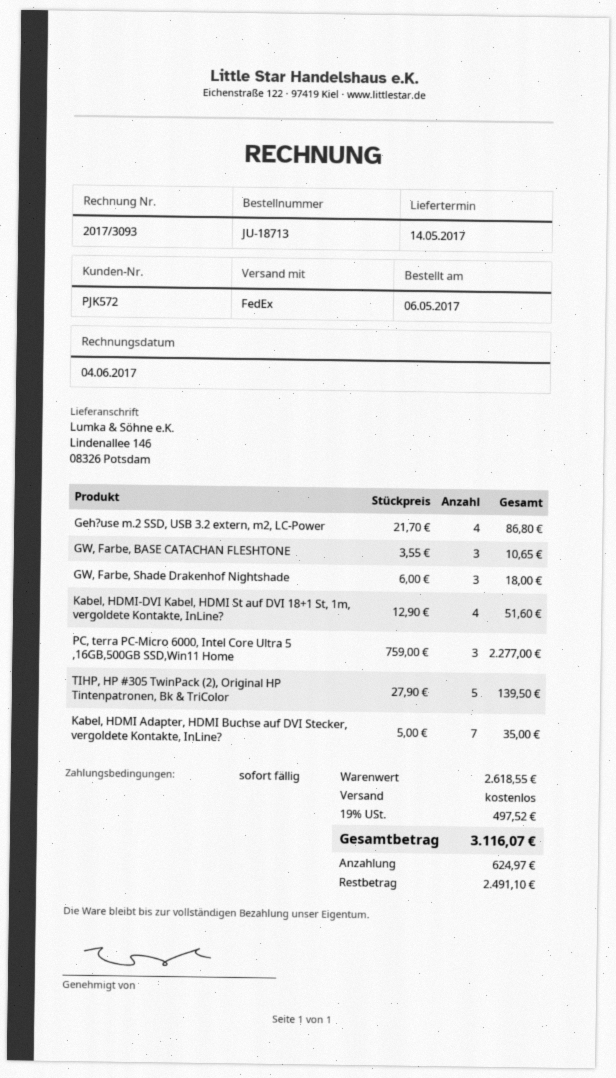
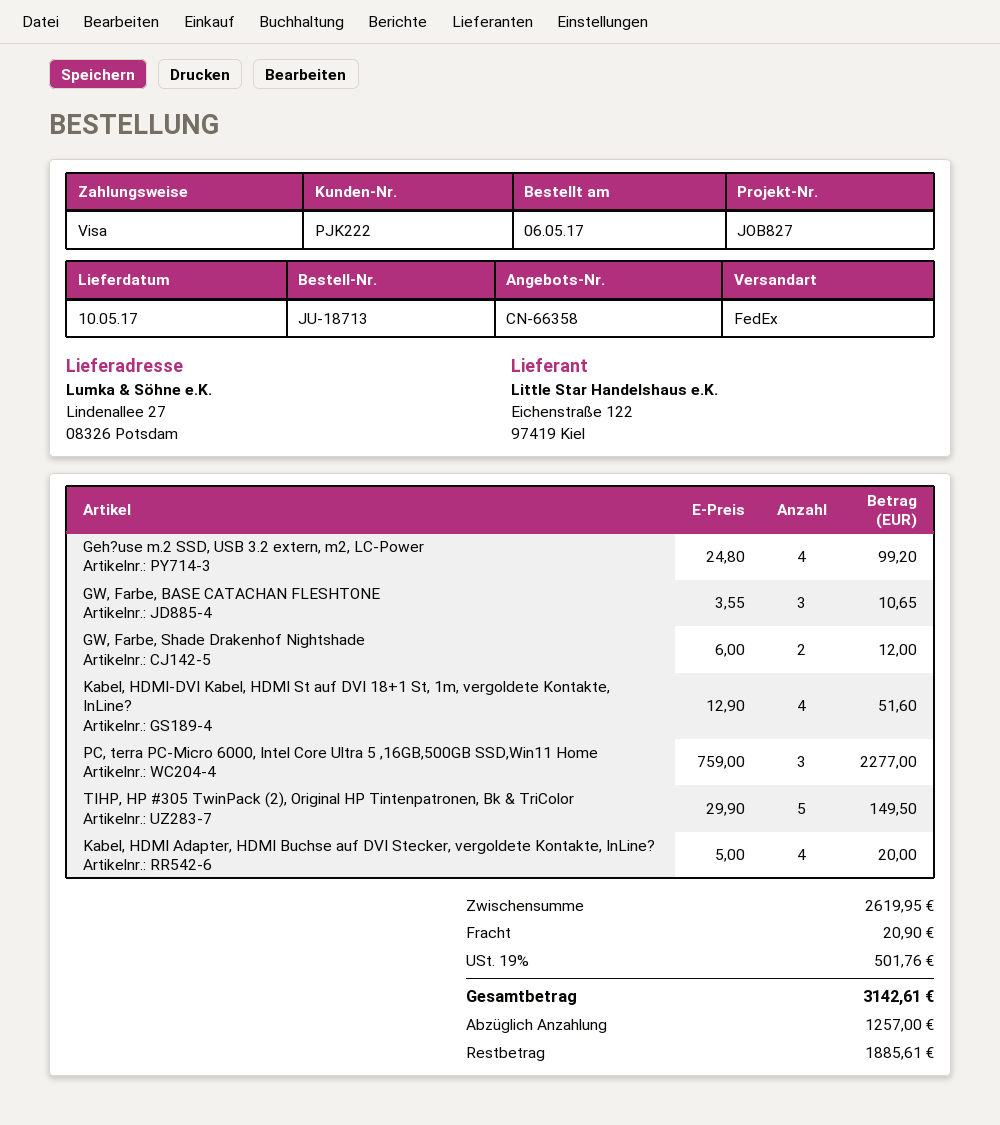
delivery date: 2017-05-14 -> 2017-05-10
customer number: PJK572 -> PJK222
ship to: Lindenallee 146, 08326 Potsdam -> Lindenallee 27, 08326 Potsdam
Geh?use m.2 SSD, USB 3.2 extern, m2, LC-Power: 4 x 21.70 = 86.80 -> 4 x 24.80 = 99.20
GW, Farbe, Shade Drakenhof Nightshade: 3 x 6.00 = 18.00 -> 2 x 6.00 = 12.00
TIHP, HP #305 TwinPack (2), Original HP Tintenpatronen, Bk & TriColor: 5 x 27.90 = 139.50 -> 5 x 29.90 = 149.50
Kabel, HDMI Adapter, HDMI Buchse auf DVI Stecker, vergoldete Kontakte, InLine?: 7 x 5.00 = 35.00 -> 4 x 5.00 = 20.00
subtotal: 2618.55 -> 2619.95
shipping: 0.00 -> 20.90
tax: 19% = 497.52 -> 19% = 501.76
total: 3116.07 -> 3142.61
deposit: 624.97 -> 1257.00
balance: 2491.10 -> 1885.61

